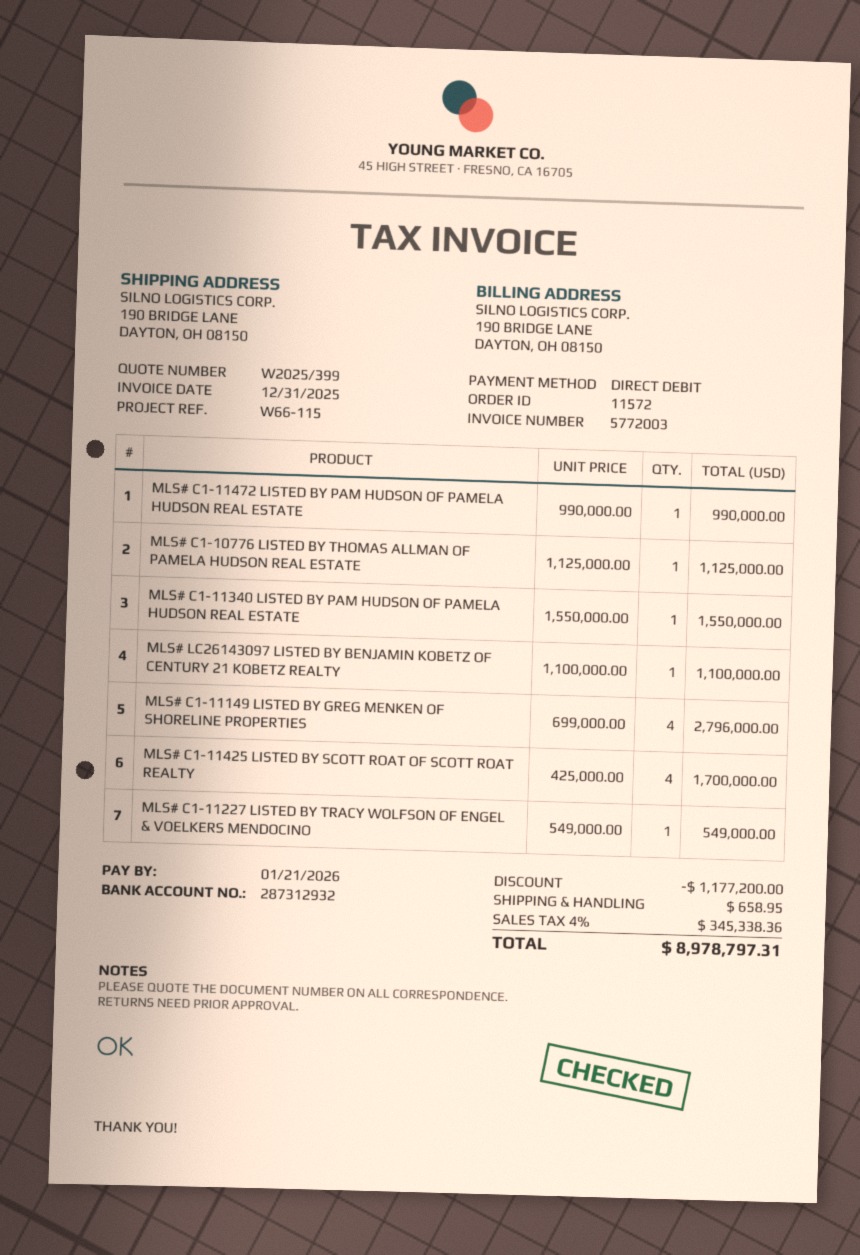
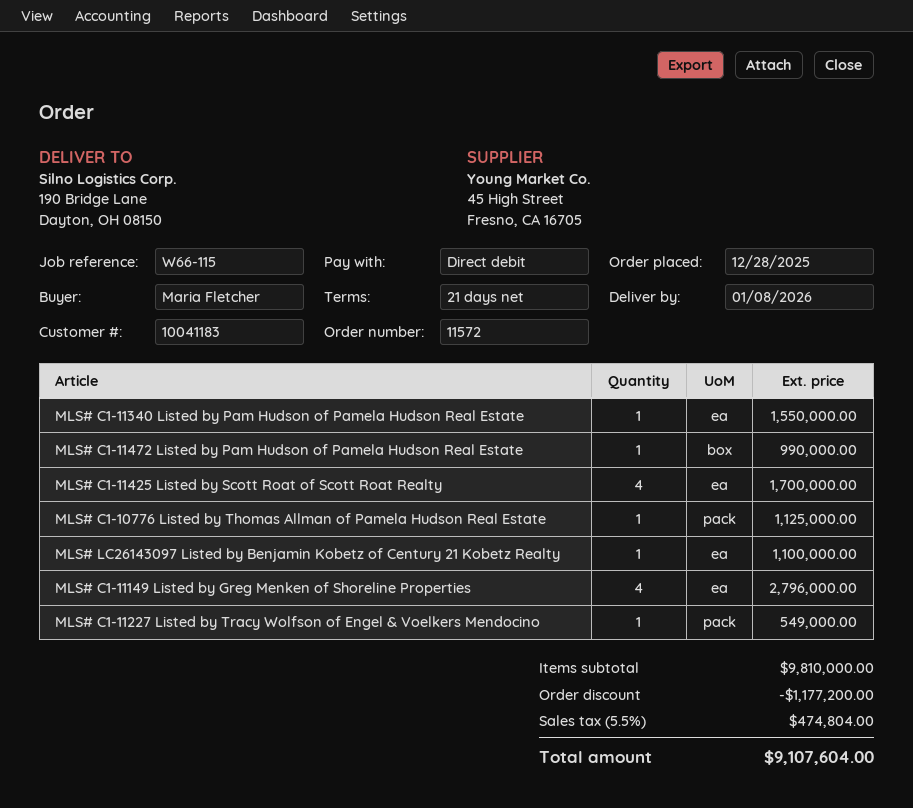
shipping: 658.95 -> none
tax: 4% = 345338.36 -> 5.5% = 474804.00
total: 8978797.31 -> 9107604.00

